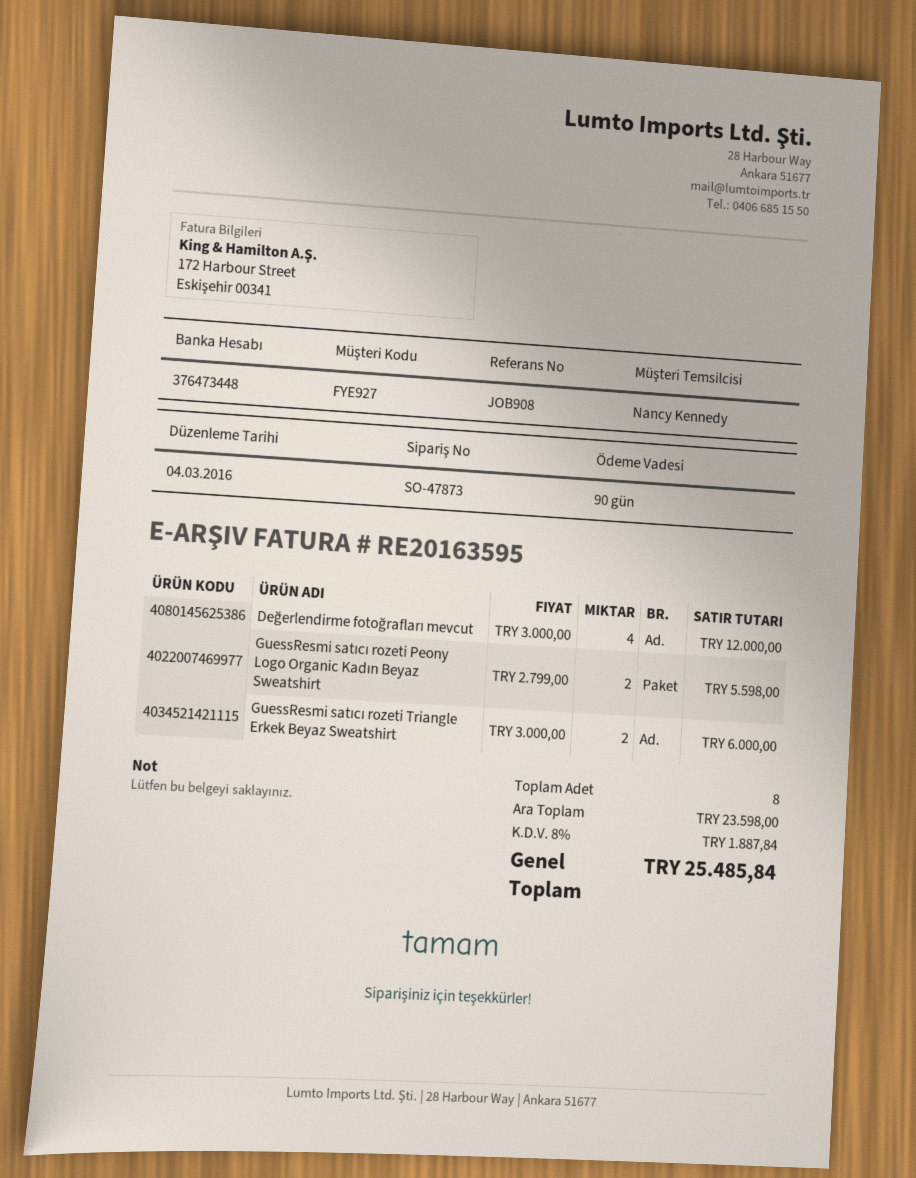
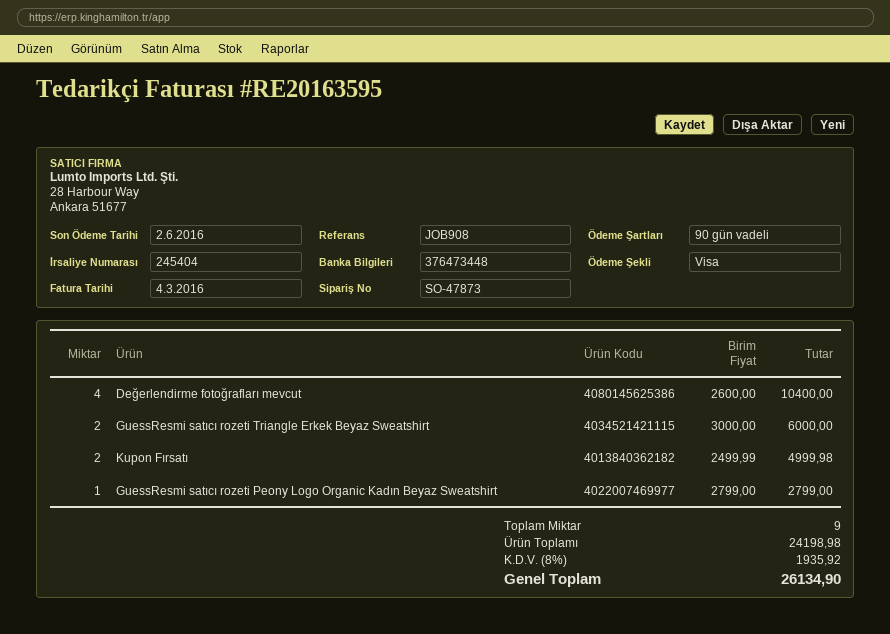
Değerlendirme fotoğrafları mevcut: 4 x 3000.00 = 12000.00 -> 4 x 2600.00 = 10400.00
GuessResmi satıcı rozeti Peony Logo Organic Kadın Beyaz Sweatshirt: 2 x 2799.00 = 5598.00 -> 1 x 2799.00 = 2799.00
Kupon Fırsatı: none -> 2 x 2499.99 = 4999.98
total quantity: 8 -> 9
subtotal: 23598.00 -> 24198.98
tax: 8% = 1887.84 -> 8% = 1935.92
total: 25485.84 -> 26134.90

